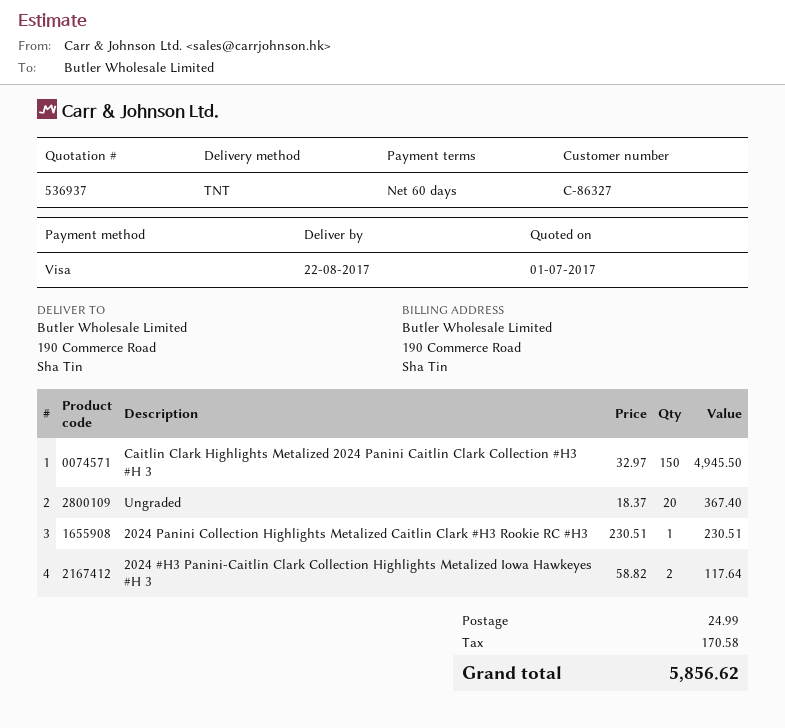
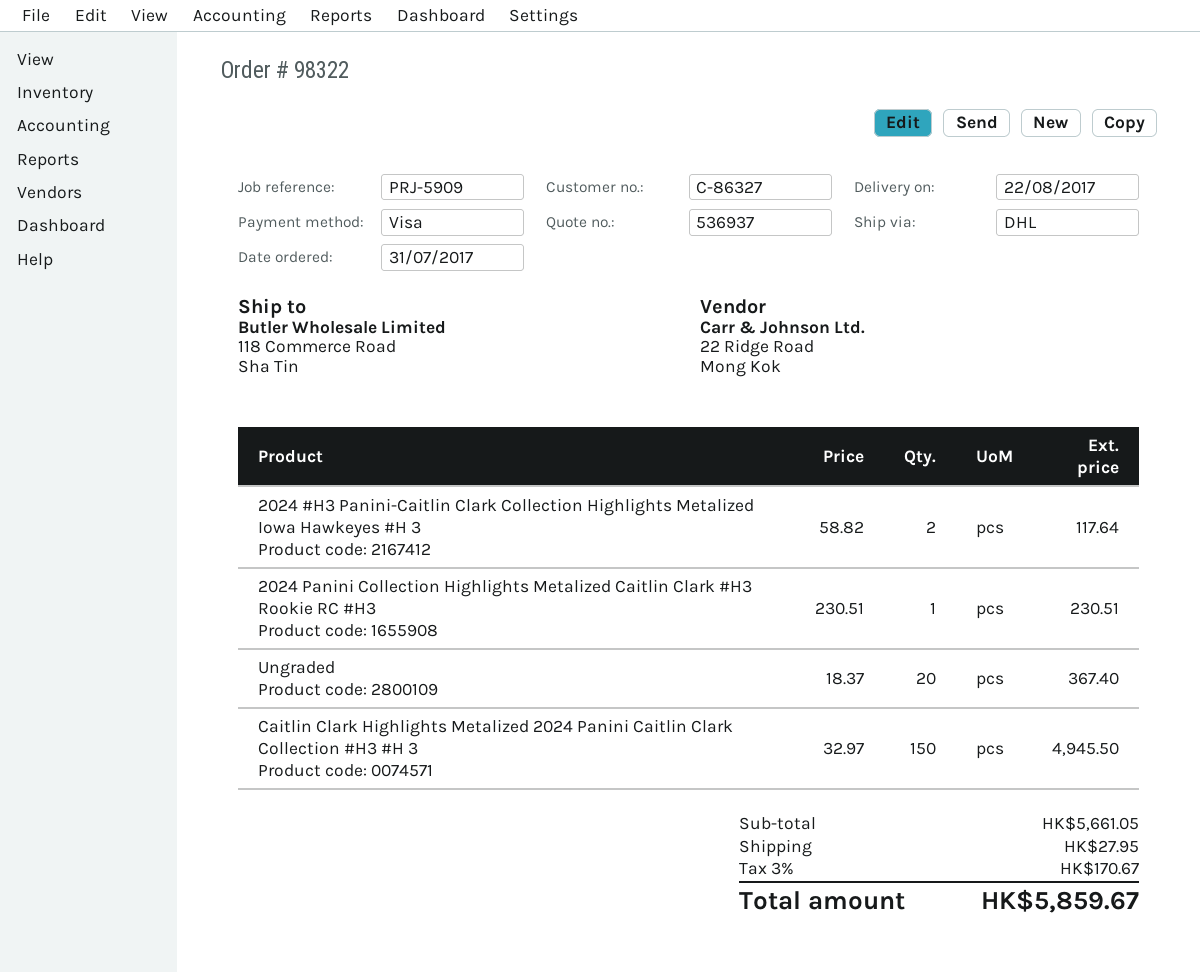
shipping method: TNT -> DHL
ship to: 190 Commerce Road, Sha Tin -> 118 Commerce Road, Sha Tin
shipping: 24.99 -> 27.95
tax: 170.58 -> 170.67
total: 5856.62 -> 5859.67

